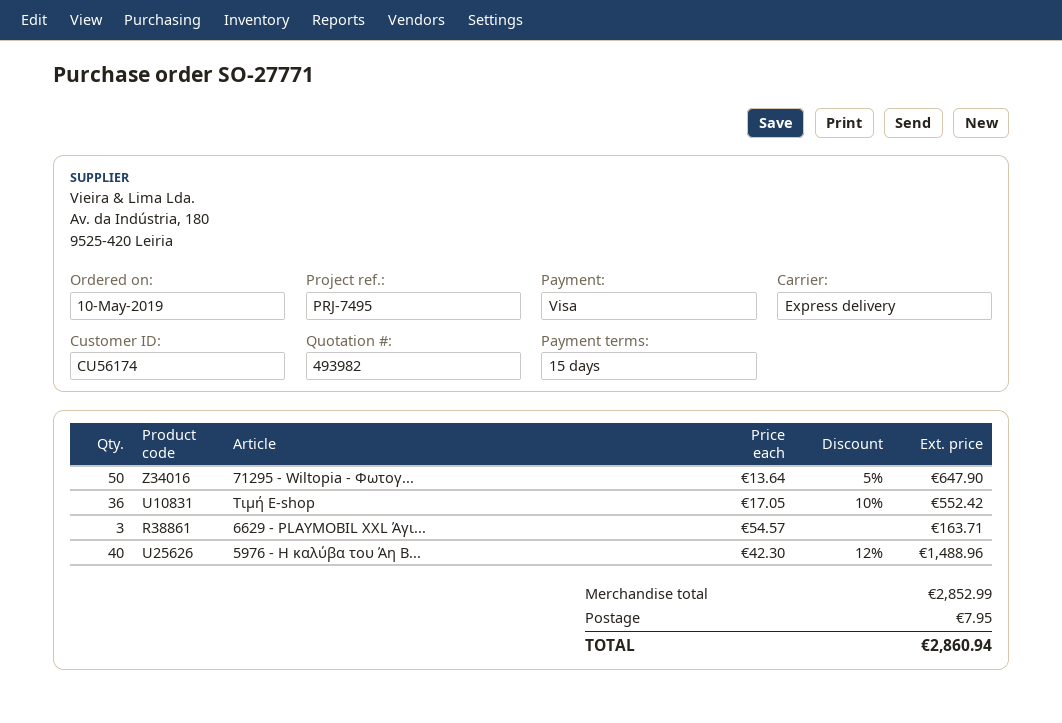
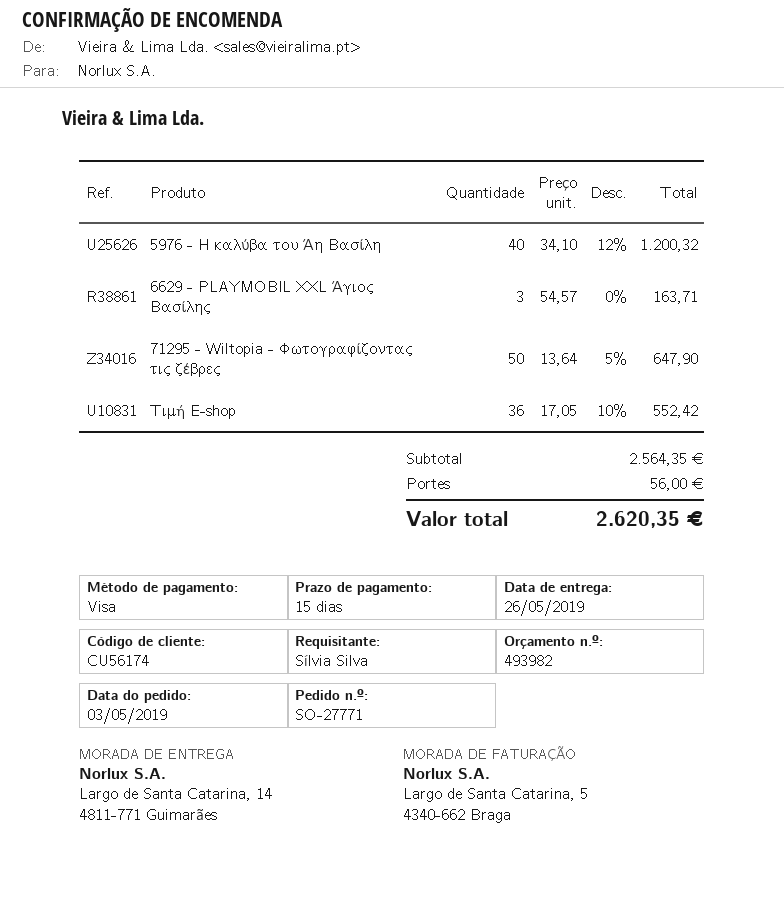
order date: 2019-05-10 -> 2019-05-03
5976 - Η καλύβα του Άη Β...: 40 x 42.30 - 12% = 1488.96 -> 40 x 34.10 - 12% = 1200.32
subtotal: 2852.99 -> 2564.35
shipping: 7.95 -> 56.00
total: 2860.94 -> 2620.35

